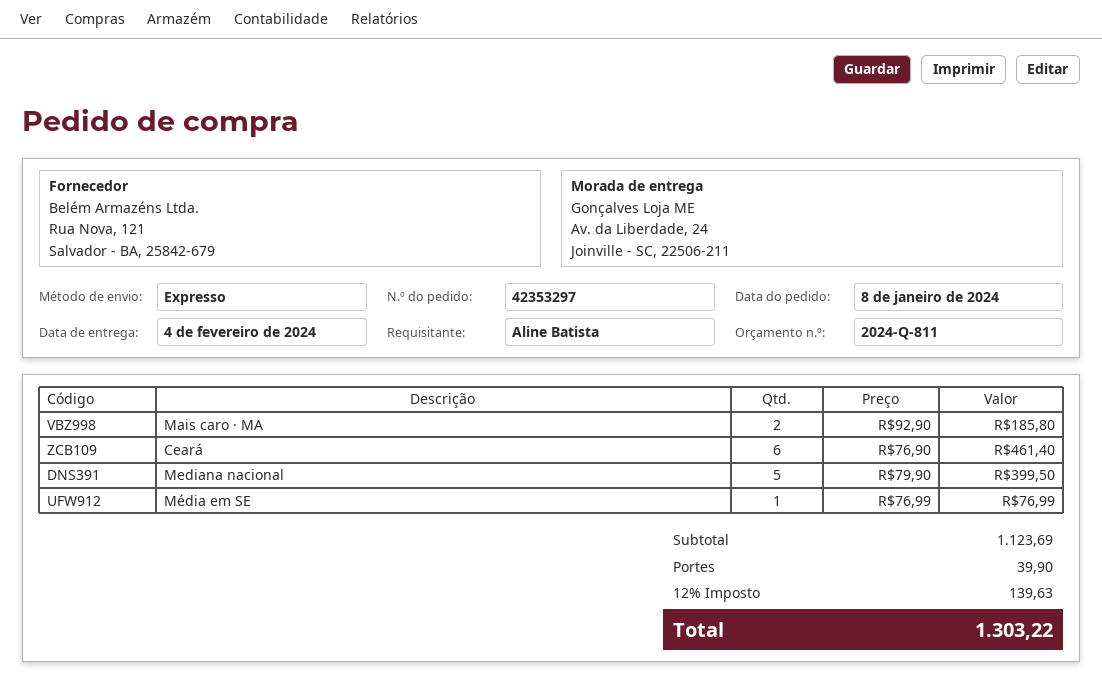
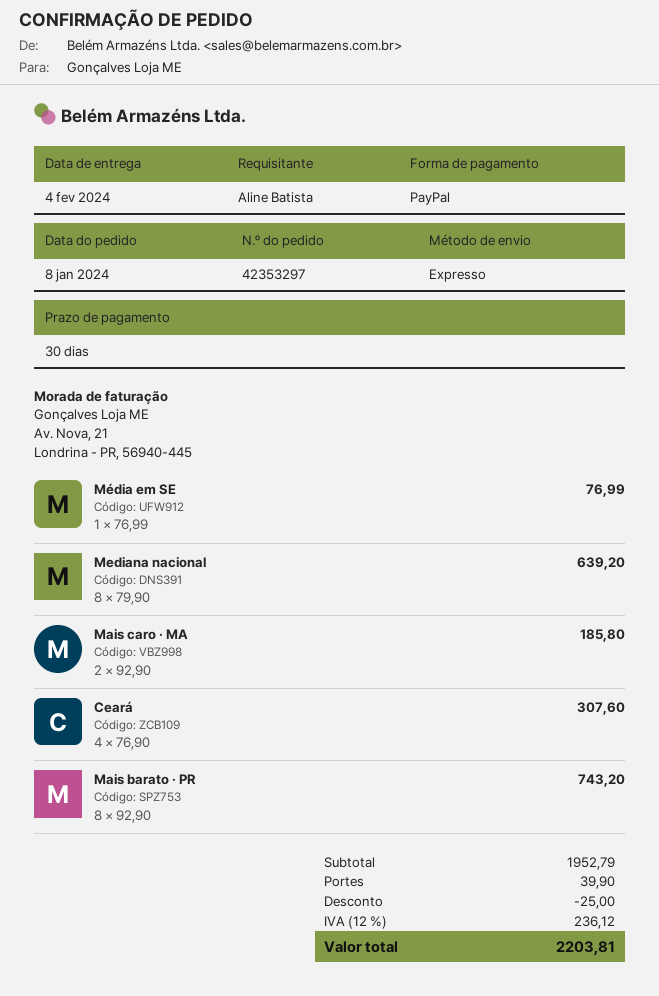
Ceará: 6 x 76.90 = 461.40 -> 4 x 76.90 = 307.60
Mediana nacional: 5 x 79.90 = 399.50 -> 8 x 79.90 = 639.20
Mais barato · PR: none -> 8 x 92.90 = 743.20
subtotal: 1123.69 -> 1952.79
discount: none -> 25.00
tax: 12% = 139.63 -> 12% = 236.12
total: 1303.22 -> 2203.81

